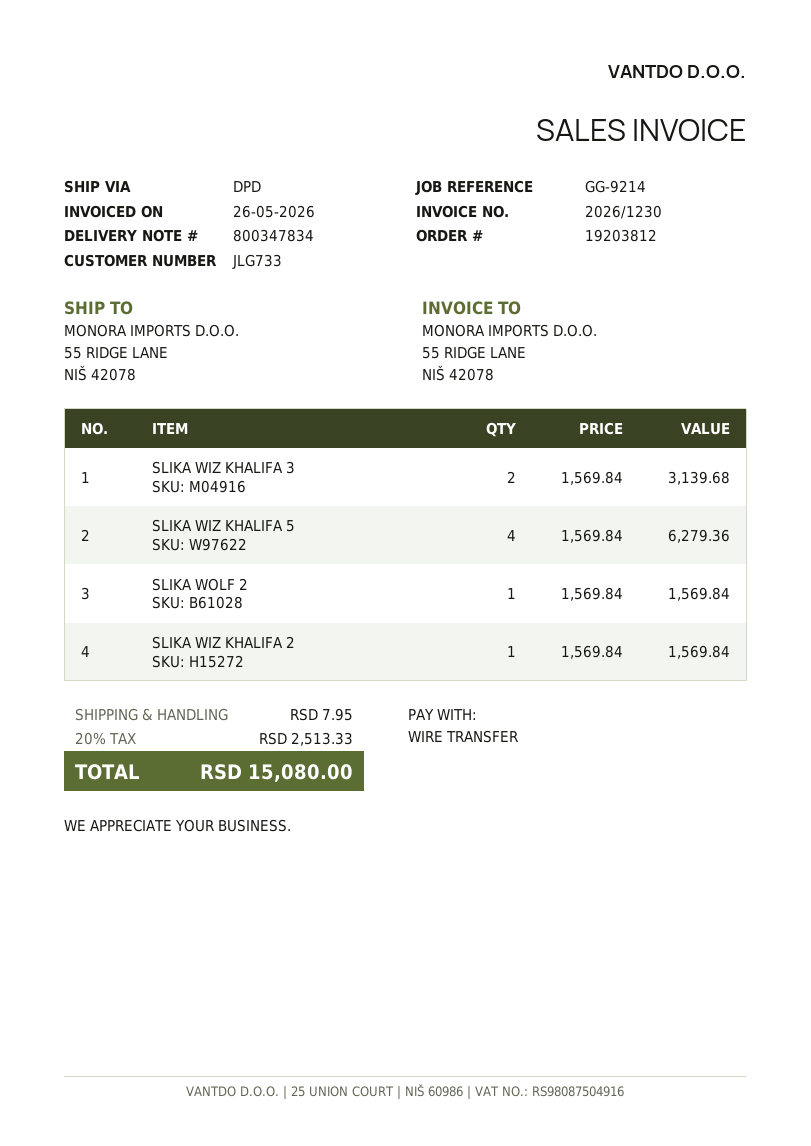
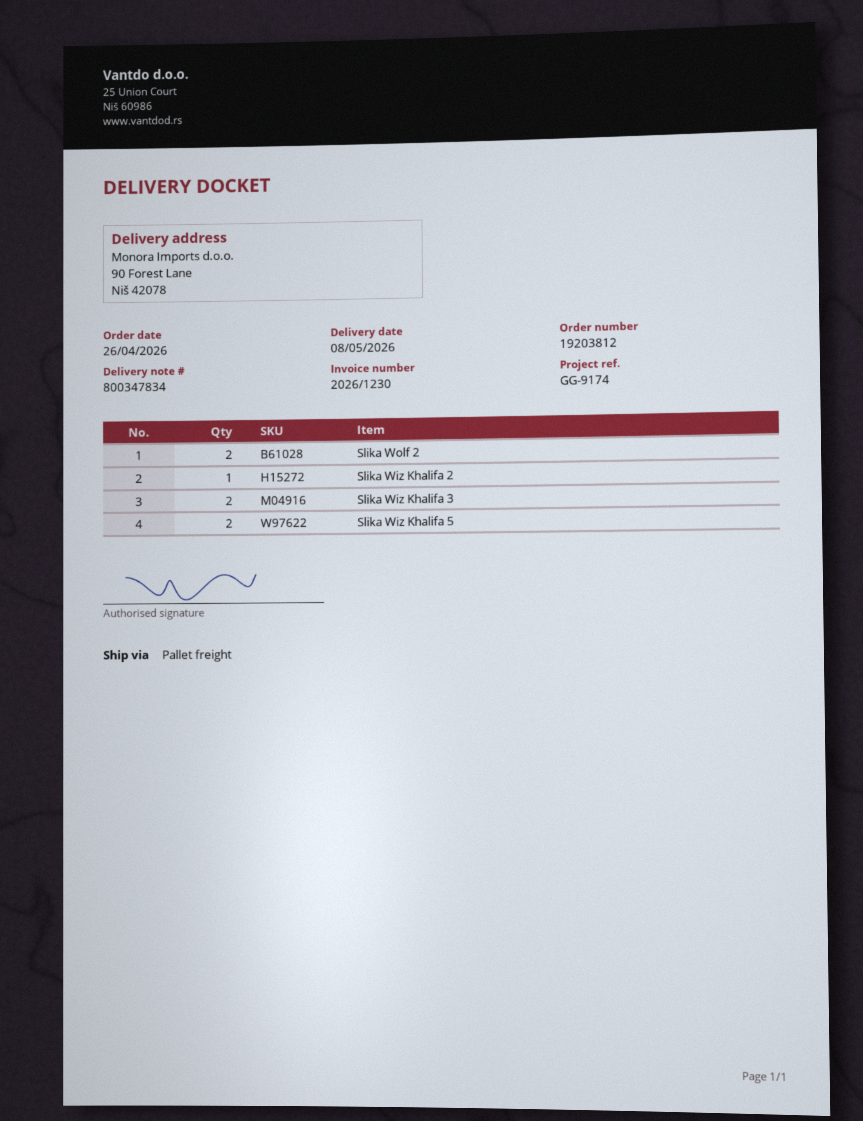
reference: GG-9214 -> GG-9174
shipping method: DPD -> pallet freight
ship to: 55 RIDGE LANE, NIŠ 42078 -> 90 Forest Lane, Niš 42078
SLIKA WIZ KHALIFA 5: 4 -> 2
SLIKA WOLF 2: 1 -> 2

